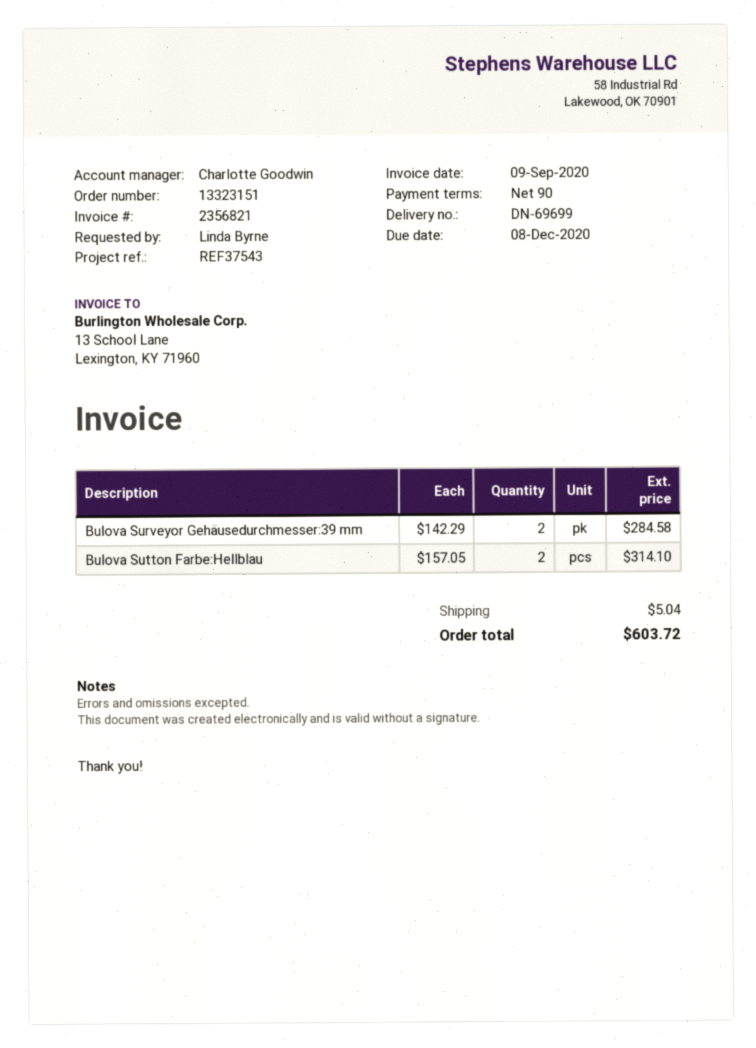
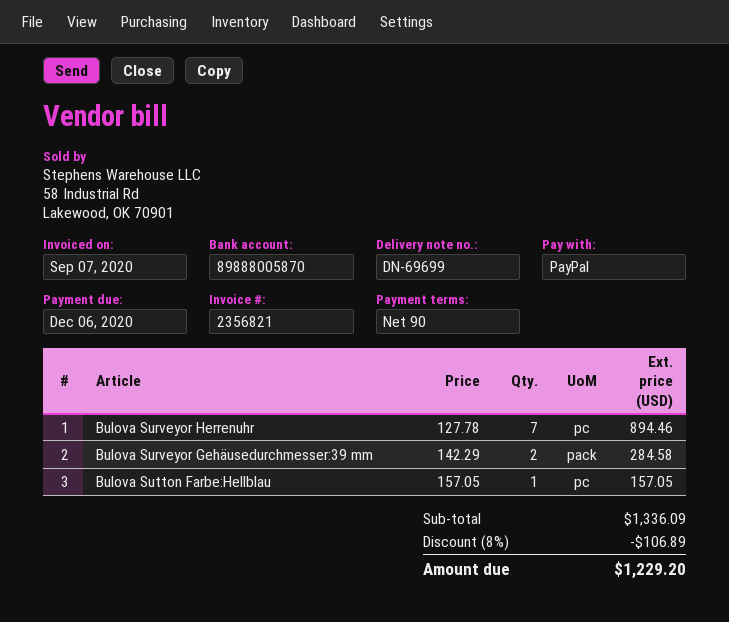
invoice date: 2020-09-09 -> 2020-09-07
due date: 2020-12-08 -> 2020-12-06
Bulova Sutton Farbe:Hellblau: 2 x 157.05 = 314.10 -> 1 x 157.05 = 157.05
Bulova Surveyor Herrenuhr: none -> 7 x 127.78 = 894.46
discount: none -> 8% = 106.89
shipping: 5.04 -> none
total: 603.72 -> 1229.20

